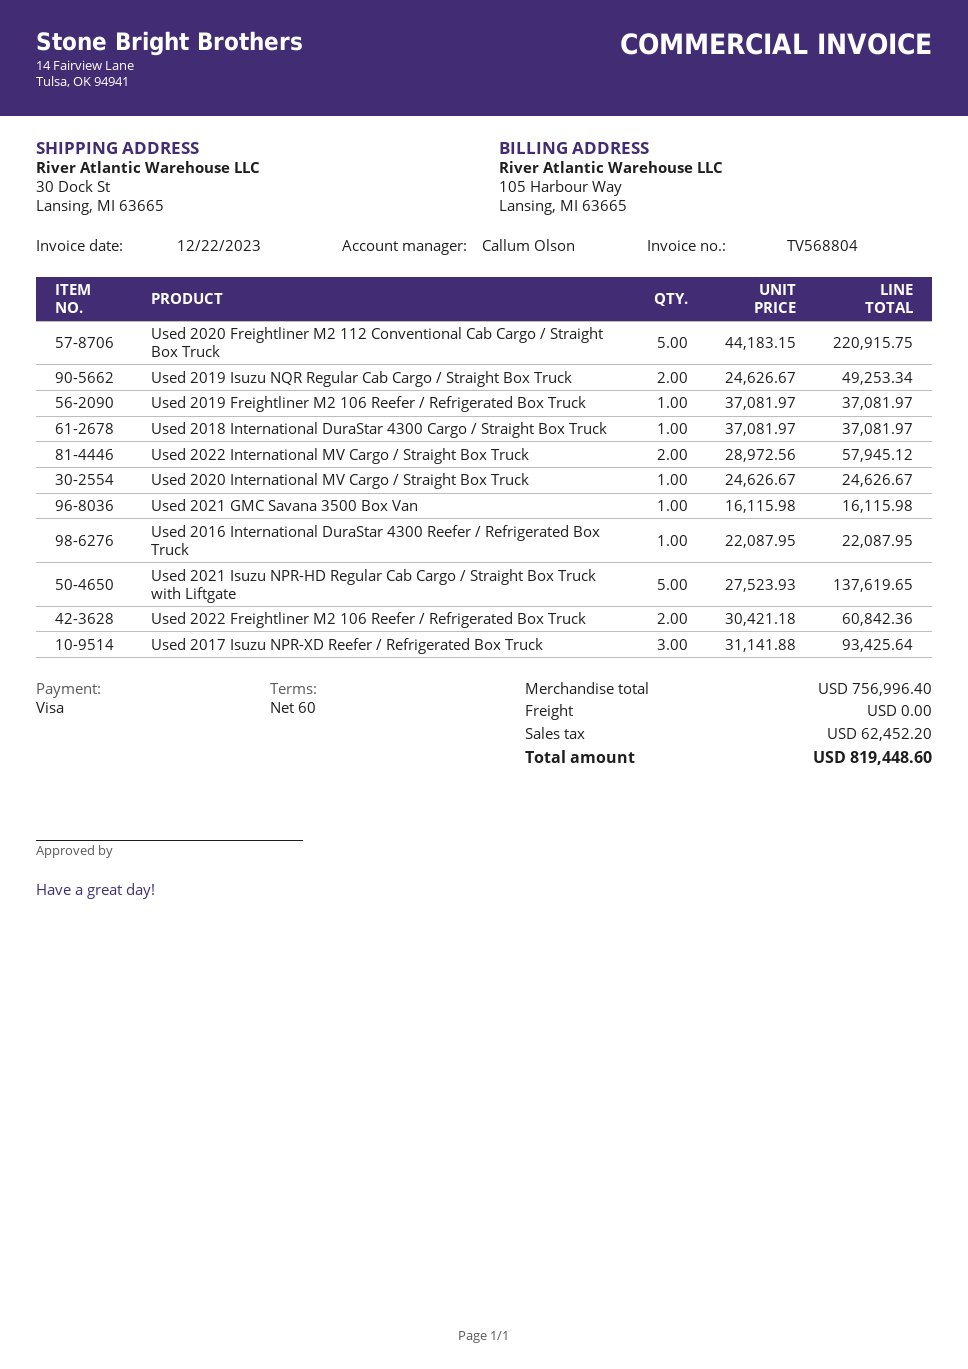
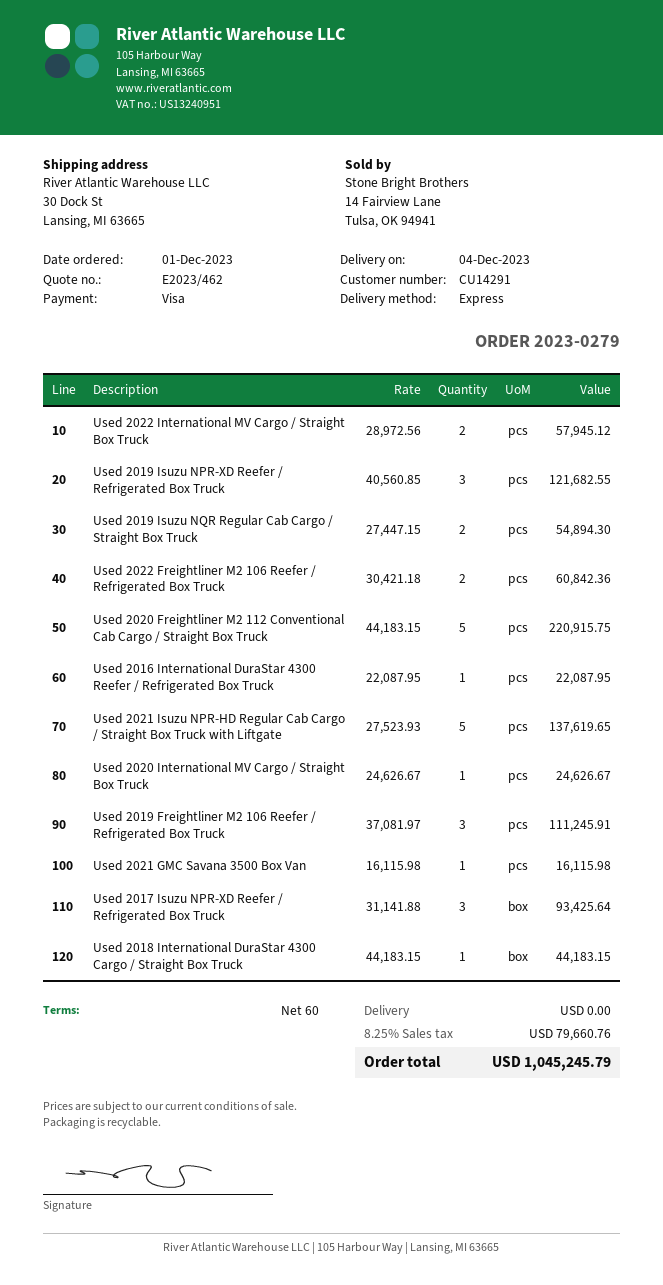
Used 2019 Isuzu NQR Regular Cab Cargo / Straight Box Truck: 2 x 24626.67 = 49253.34 -> 2 x 27447.15 = 54894.30
Used 2019 Freightliner M2 106 Reefer / Refrigerated Box Truck: 1 x 37081.97 = 37081.97 -> 3 x 37081.97 = 111245.91
Used 2018 International DuraStar 4300 Cargo / Straight Box Truck: 1 x 37081.97 = 37081.97 -> 1 x 44183.15 = 44183.15
Used 2019 Isuzu NPR-XD Reefer / Refrigerated Box Truck: none -> 3 x 40560.85 = 121682.55
tax: 62452.20 -> 79660.76
total: 819448.60 -> 1045245.79

